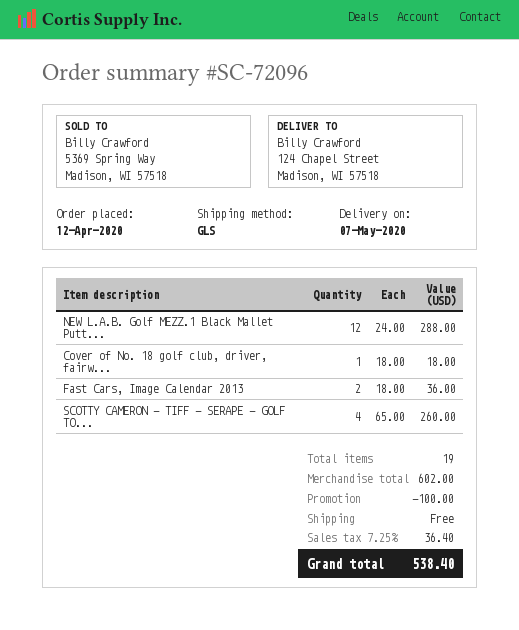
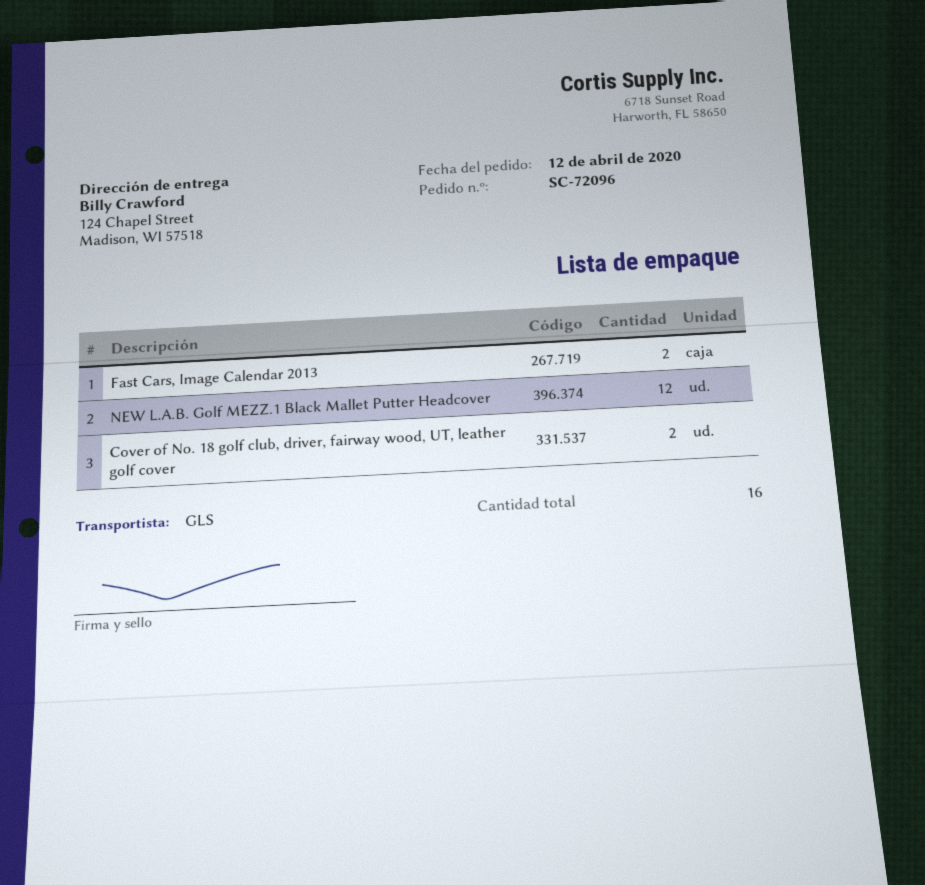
Cover of No. 18 golf club, driver, fairw...: 1 -> 2
SCOTTY CAMERON - TIFF - SERAPE - GOLF TO...: 4 -> none
total quantity: 19 -> 16

